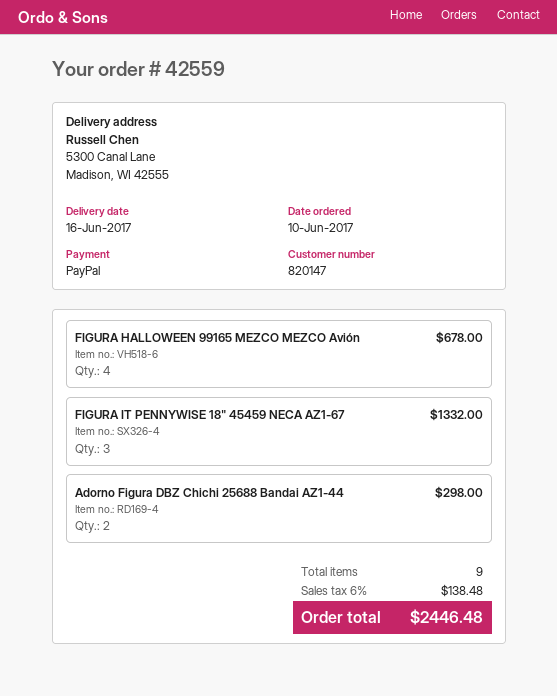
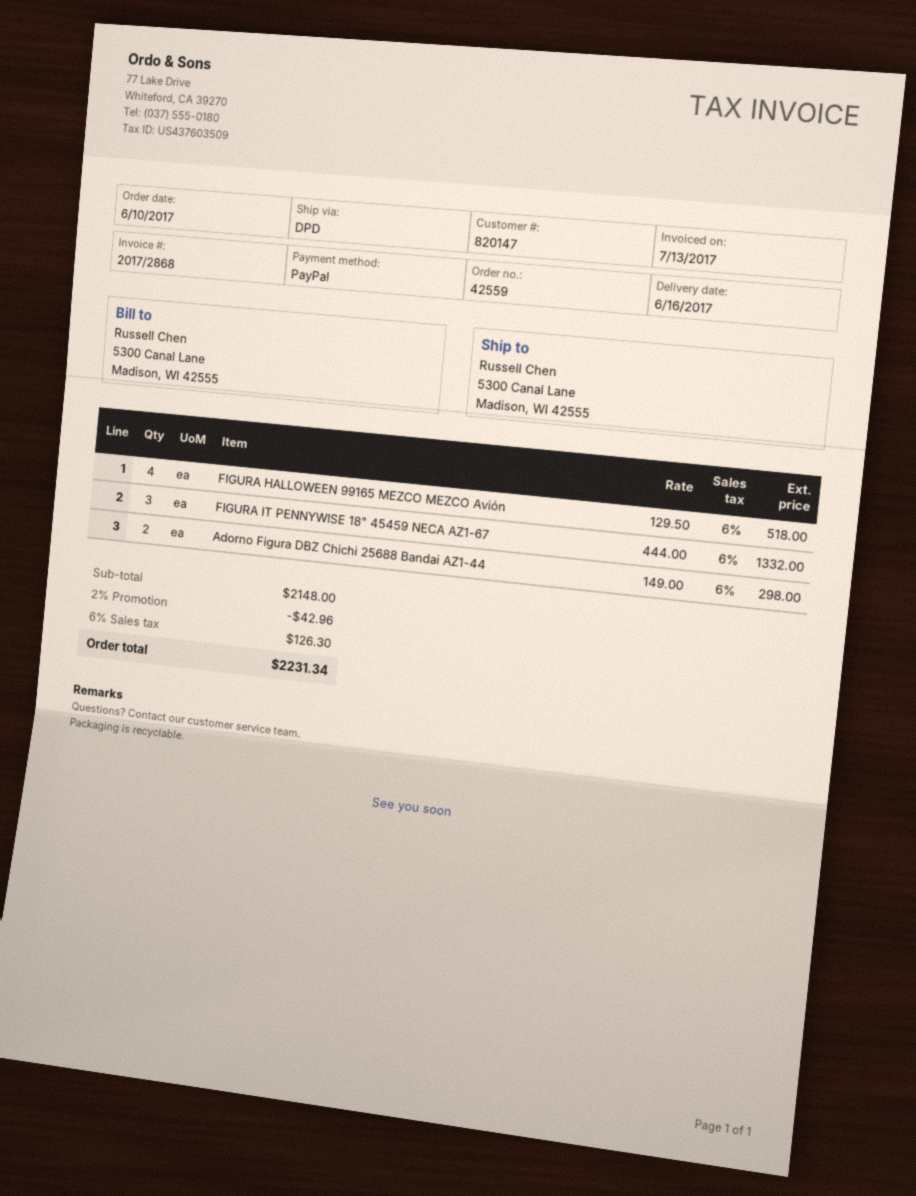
FIGURA HALLOWEEN 99165 MEZCO MEZCO Avión: 4 for 678.00 -> 4 for 518.00
discount: none -> 2% = 42.96
tax: 6% = 138.48 -> 6% = 126.30
total: 2446.48 -> 2231.34

